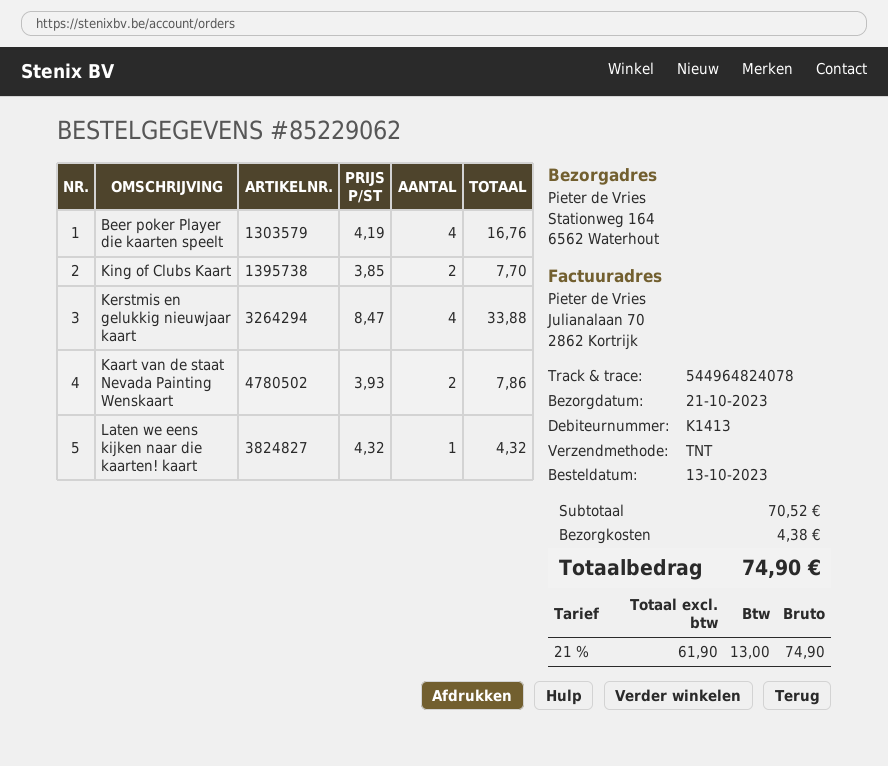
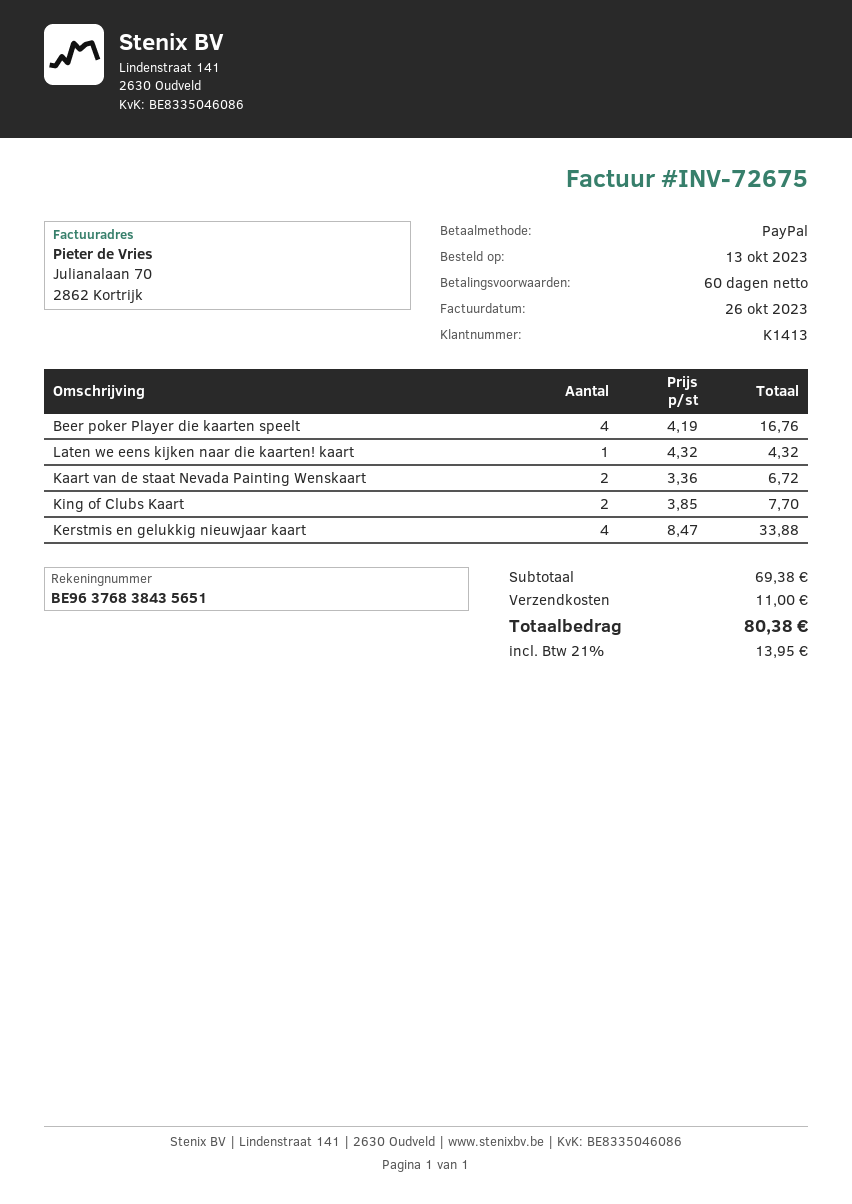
Kaart van de staat Nevada Painting Wenskaart: 2 x 3.93 = 7.86 -> 2 x 3.36 = 6.72
subtotal: 70.52 -> 69.38
shipping: 4.38 -> 11.00
tax: 21% = 13.00 -> 21% = 13.95
total: 74.90 -> 80.38

